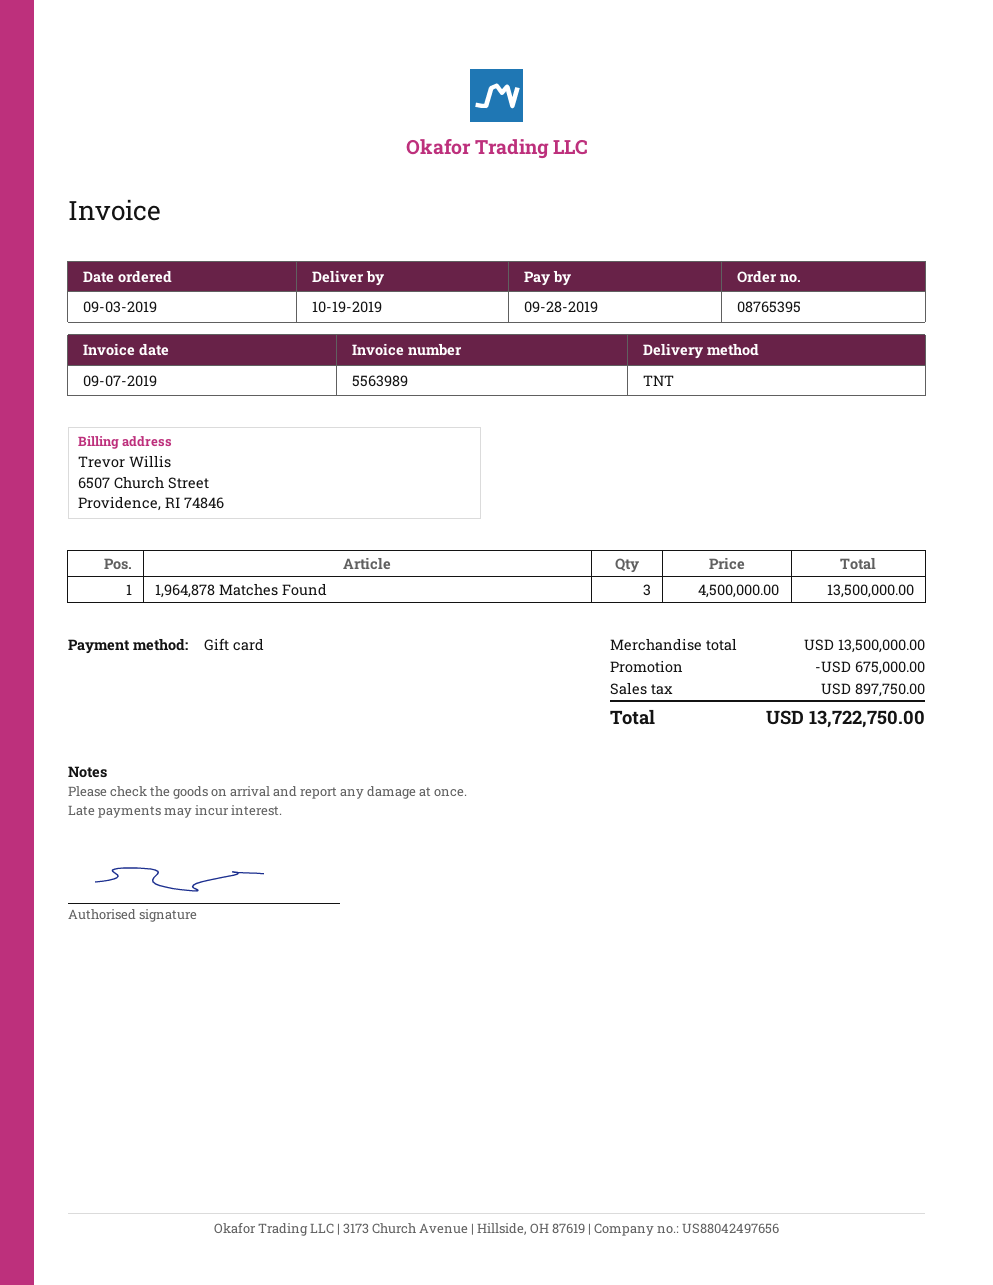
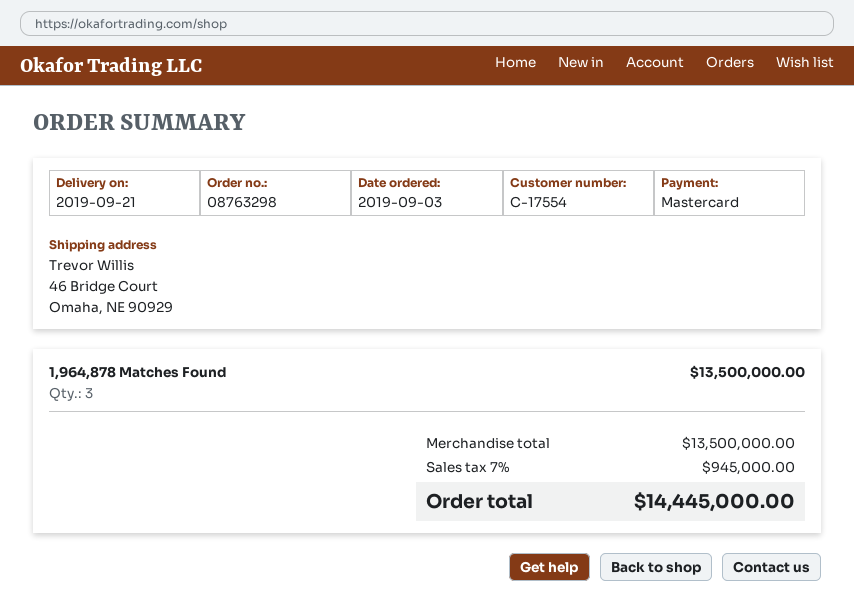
order number: 08765395 -> 08763298
delivery date: 2019-10-19 -> 2019-09-21
payment method: gift card -> Mastercard
discount: 675000.00 -> none
tax: 897750.00 -> 945000.00
total: 13722750.00 -> 14445000.00

